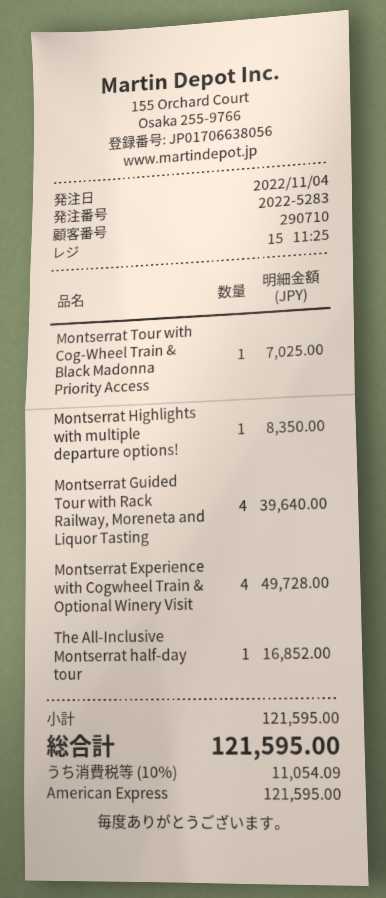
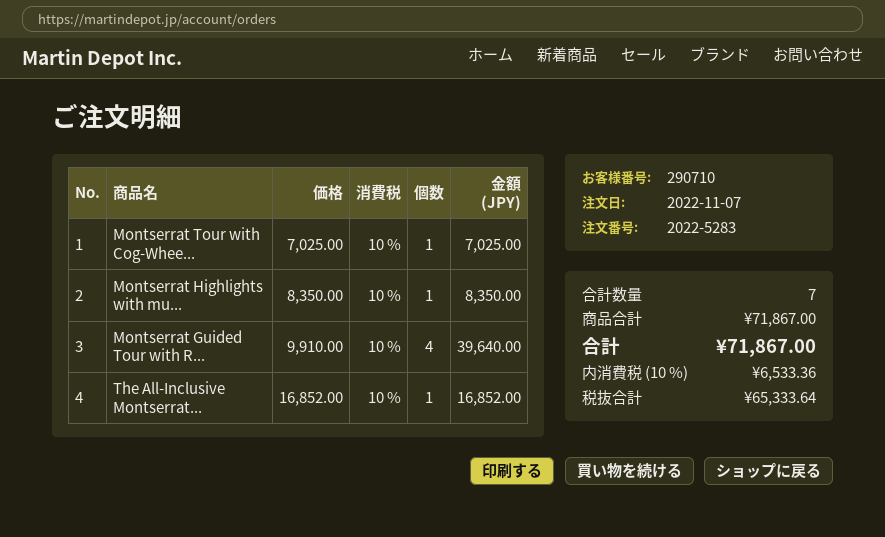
order date: 2022-11-04 -> 2022-11-07
Montserrat Experience with Cogwheel Train & Optional Winery Visit: 4 for 49728.00 -> none
subtotal: 121595.00 -> 71867.00
tax: 10% = 11054.09 -> 10% = 6533.36
total: 121595.00 -> 71867.00

